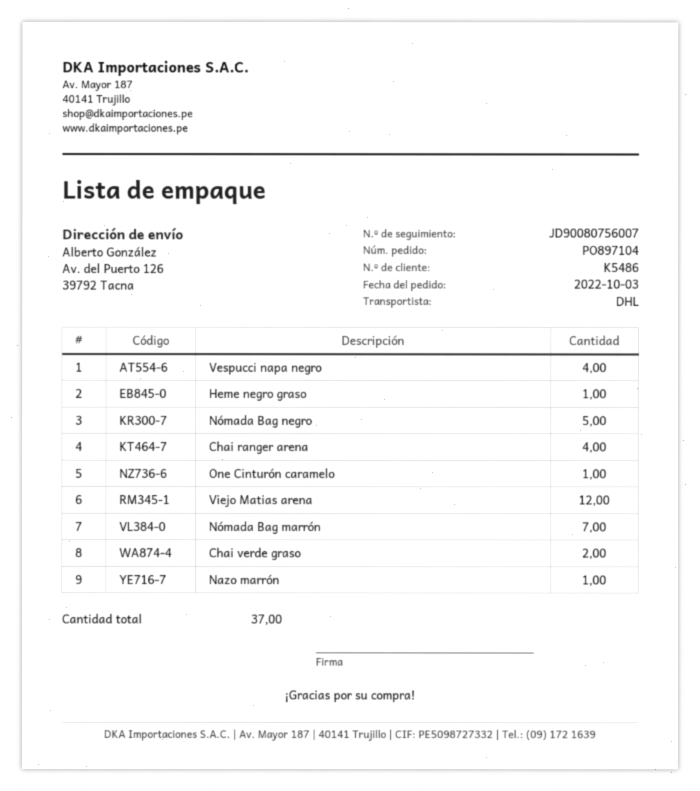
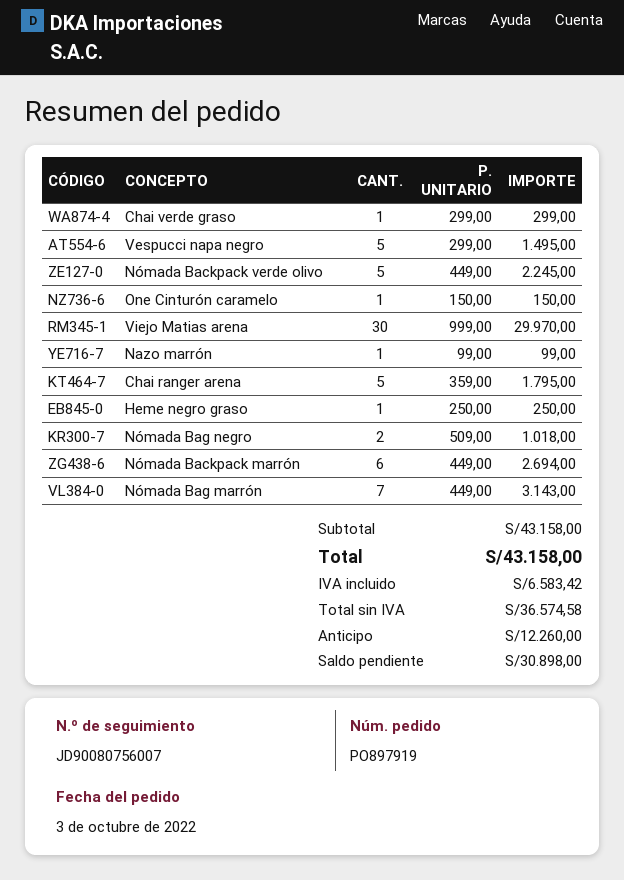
order number: PO897104 -> PO897919
Vespucci napa negro: 4 -> 5
Nómada Bag negro: 5 -> 2
Chai ranger arena: 4 -> 5
Viejo Matias arena: 12 -> 30
Chai verde graso: 2 -> 1
Nómada Backpack verde olivo: none -> 5
Nómada Backpack marrón: none -> 6

